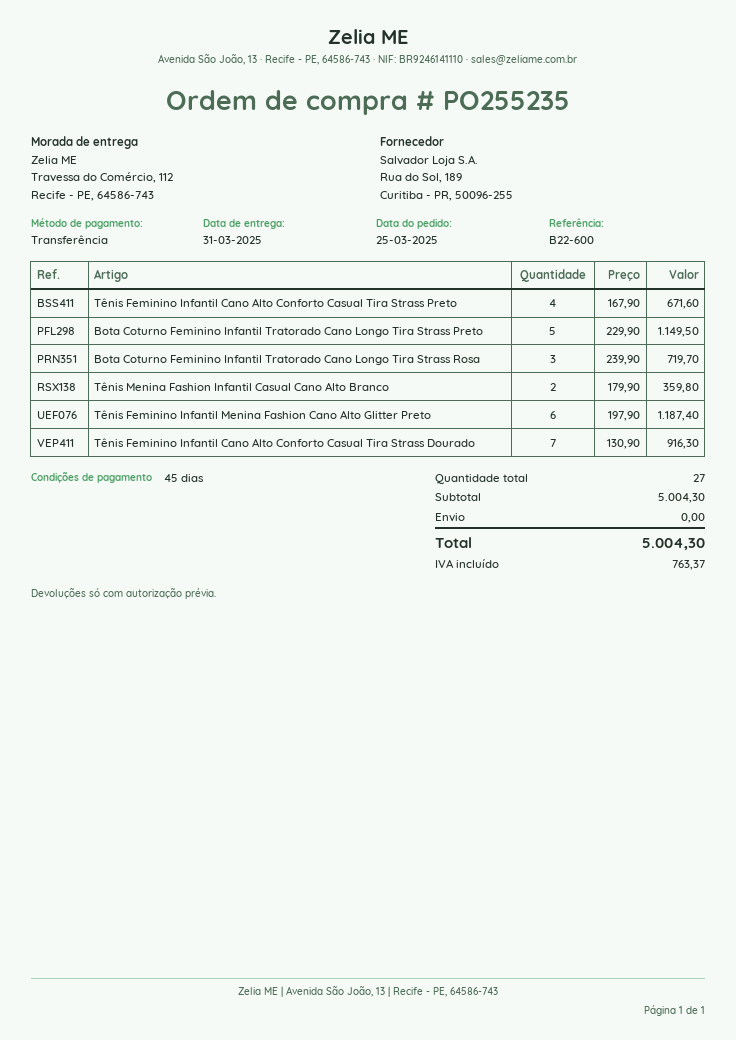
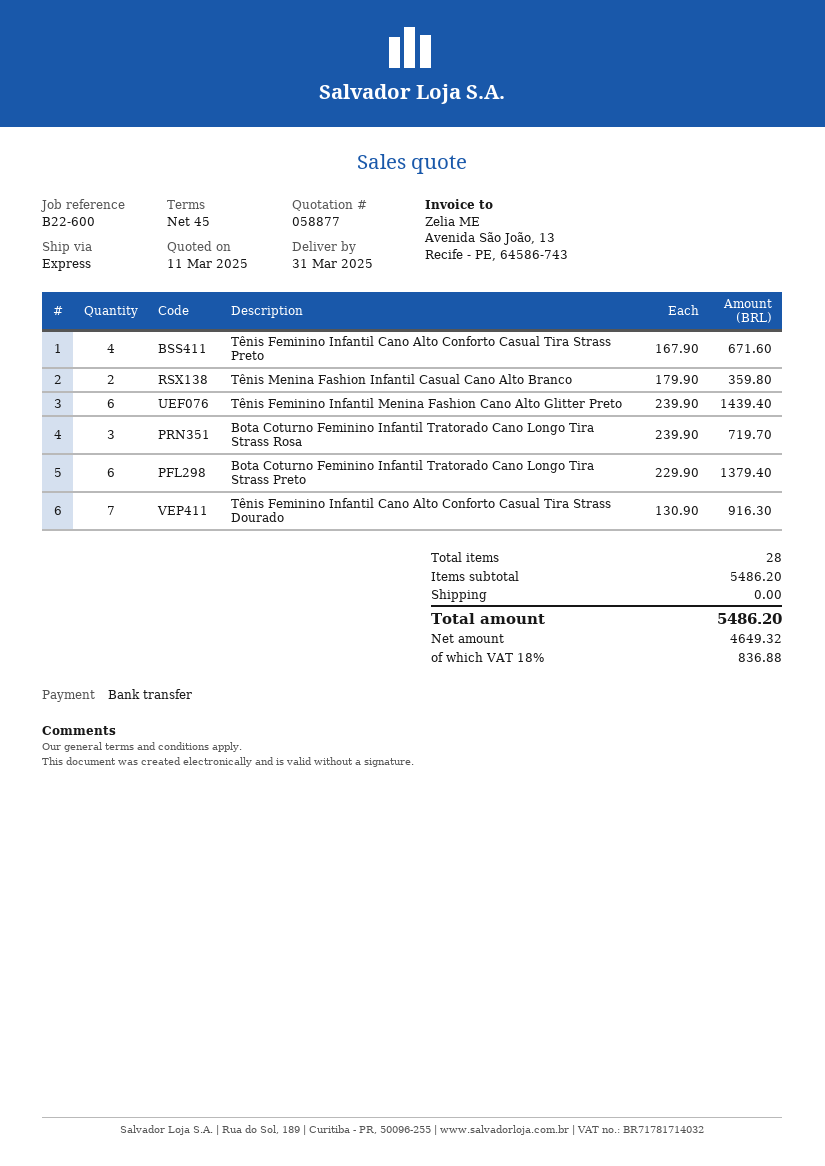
Bota Coturno Feminino Infantil Tratorado Cano Longo Tira Strass Preto: 5 x 229.90 = 1149.50 -> 6 x 229.90 = 1379.40
Tênis Feminino Infantil Menina Fashion Cano Alto Glitter Preto: 6 x 197.90 = 1187.40 -> 6 x 239.90 = 1439.40
total quantity: 27 -> 28
subtotal: 5004.30 -> 5486.20
tax: 763.37 -> 836.88
total: 5004.30 -> 5486.20

